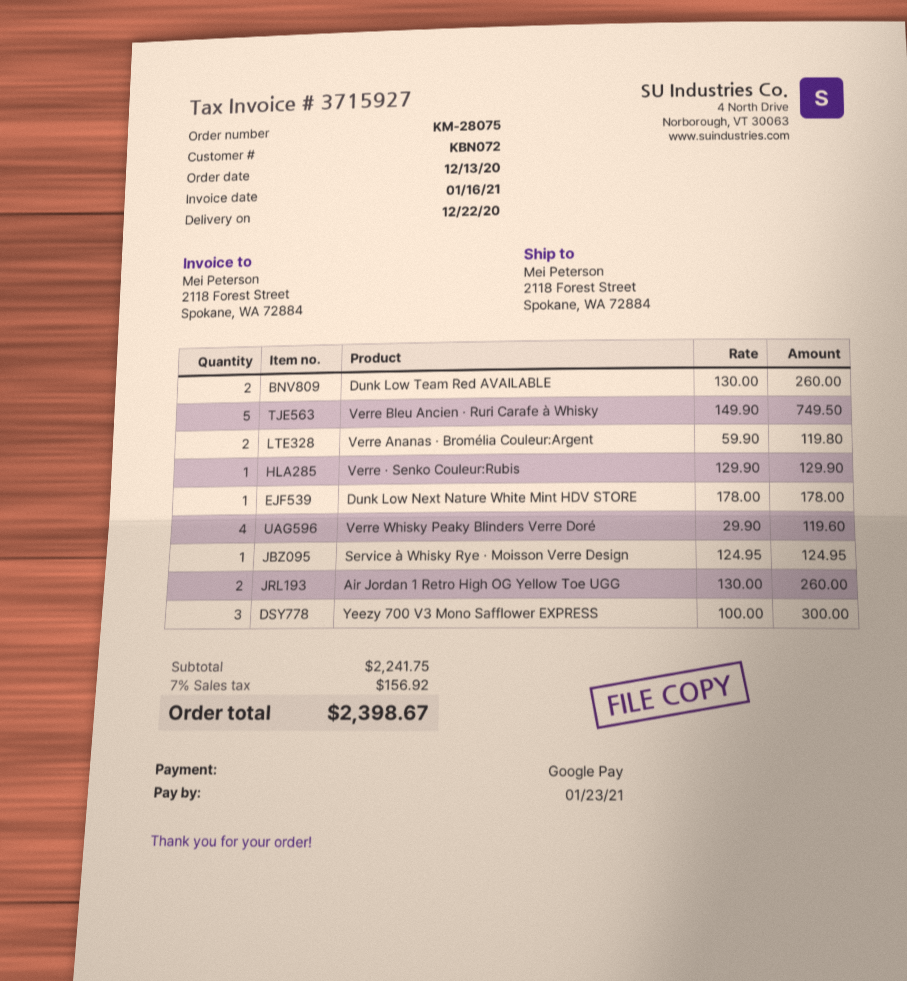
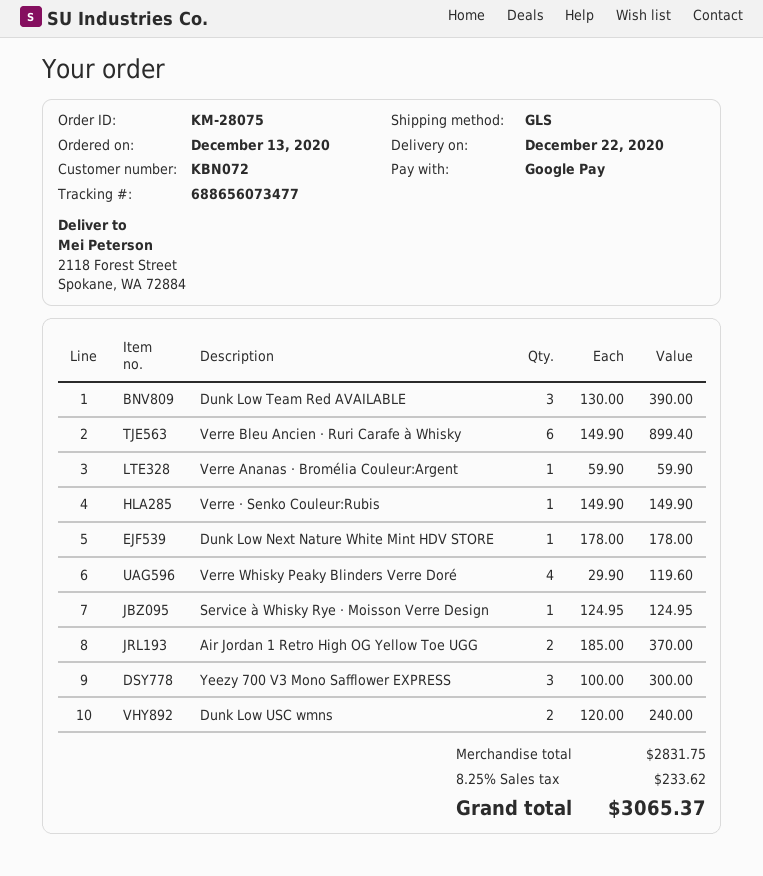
Dunk Low Team Red AVAILABLE: 2 x 130.00 = 260.00 -> 3 x 130.00 = 390.00
Verre Bleu Ancien · Ruri Carafe à Whisky: 5 x 149.90 = 749.50 -> 6 x 149.90 = 899.40
Verre Ananas · Bromélia Couleur:Argent: 2 x 59.90 = 119.80 -> 1 x 59.90 = 59.90
Verre · Senko Couleur:Rubis: 1 x 129.90 = 129.90 -> 1 x 149.90 = 149.90
Air Jordan 1 Retro High OG Yellow Toe UGG: 2 x 130.00 = 260.00 -> 2 x 185.00 = 370.00
Dunk Low USC wmns: none -> 2 x 120.00 = 240.00
subtotal: 2241.75 -> 2831.75
tax: 7% = 156.92 -> 8.25% = 233.62
total: 2398.67 -> 3065.37

